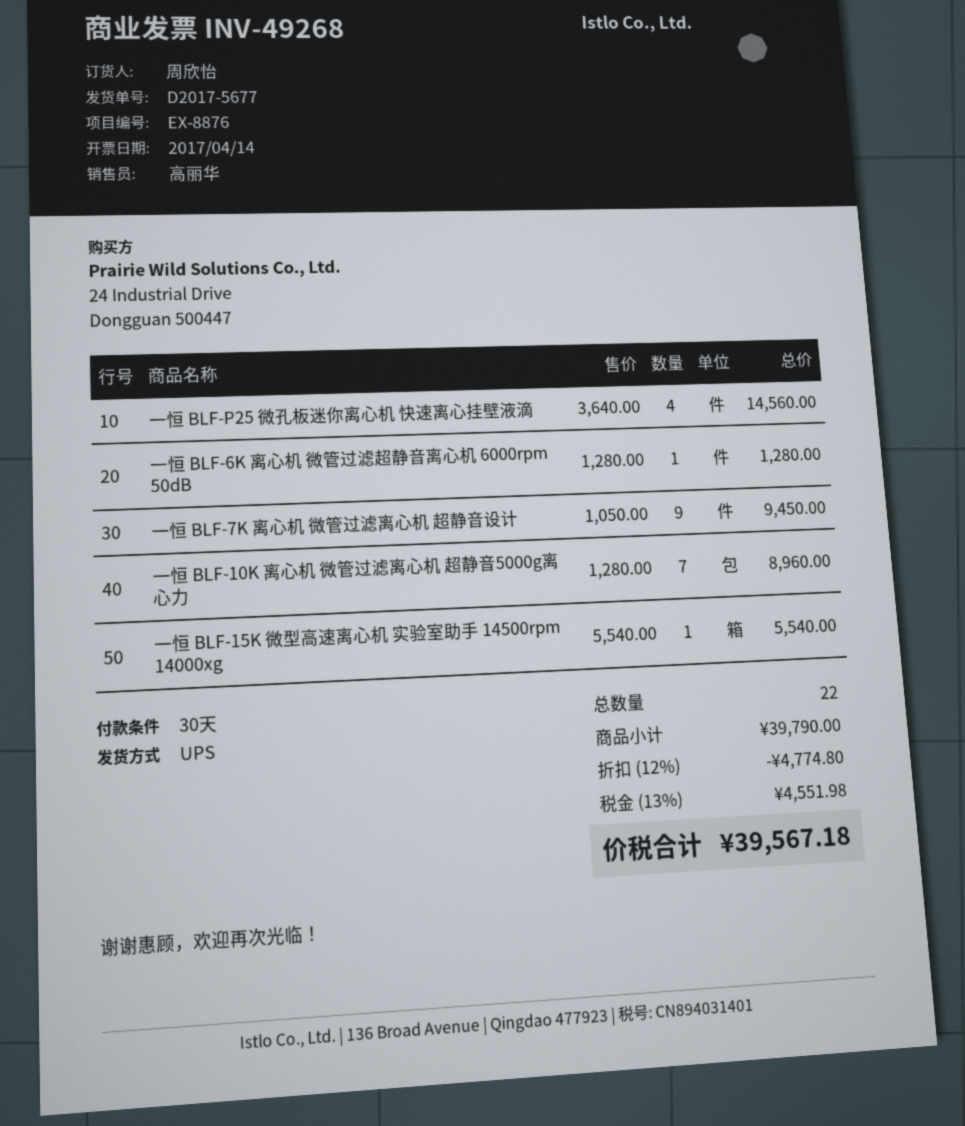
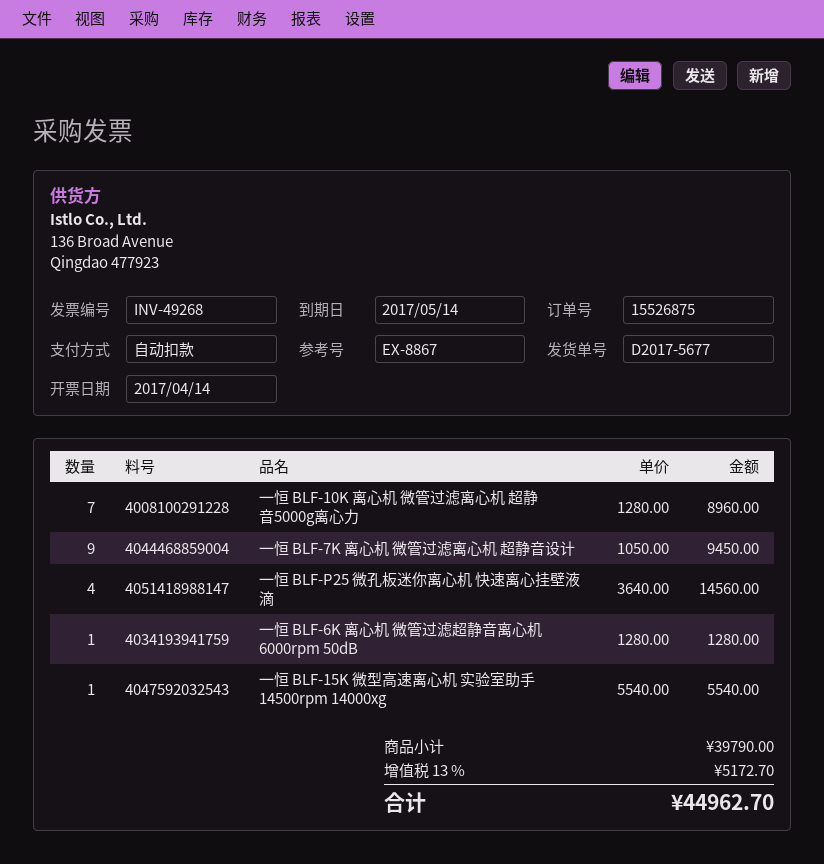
reference: EX-8876 -> EX-8867
discount: 12% = 4774.80 -> none
tax: 13% = 4551.98 -> 13% = 5172.70
total: 39567.18 -> 44962.70

